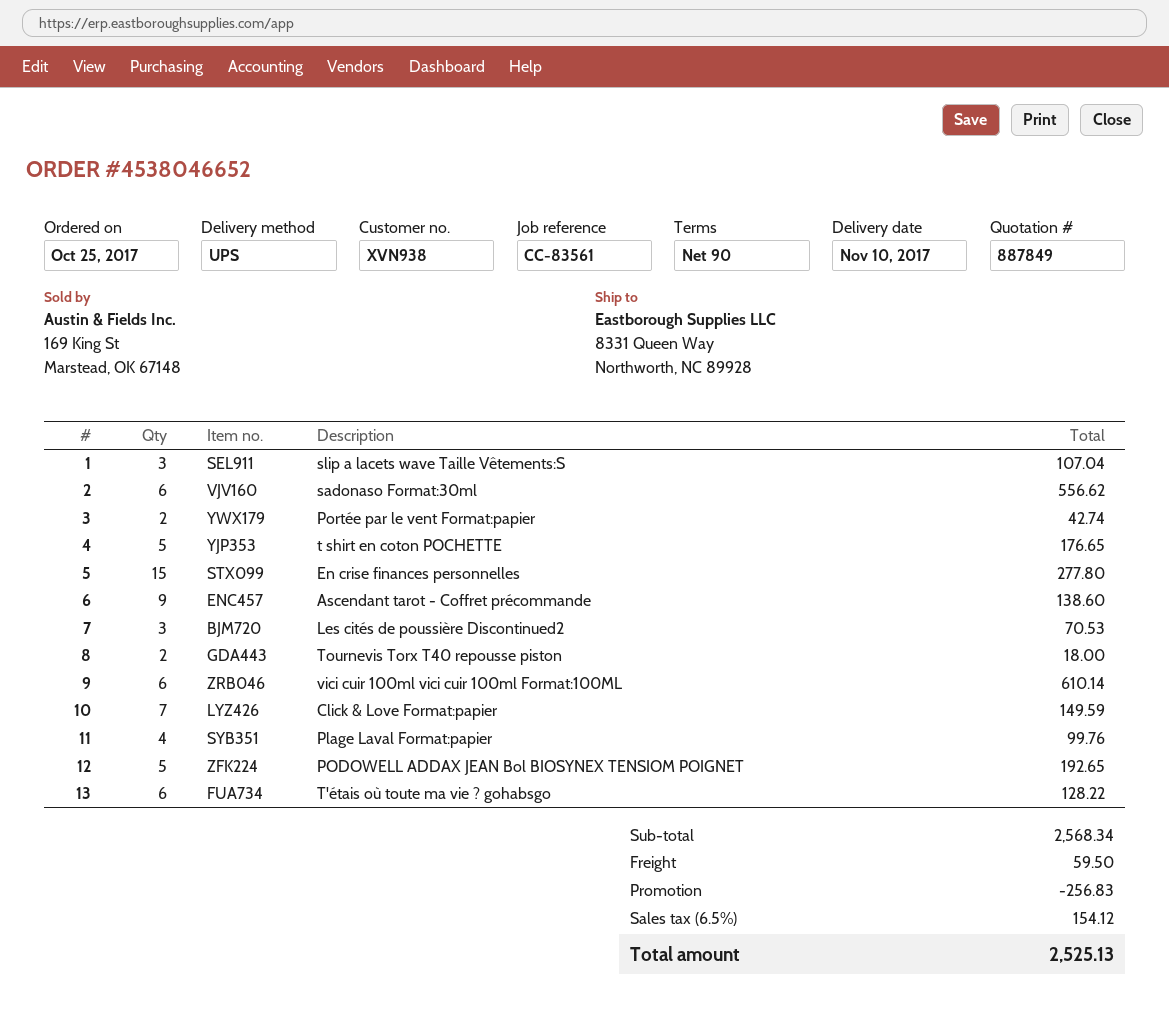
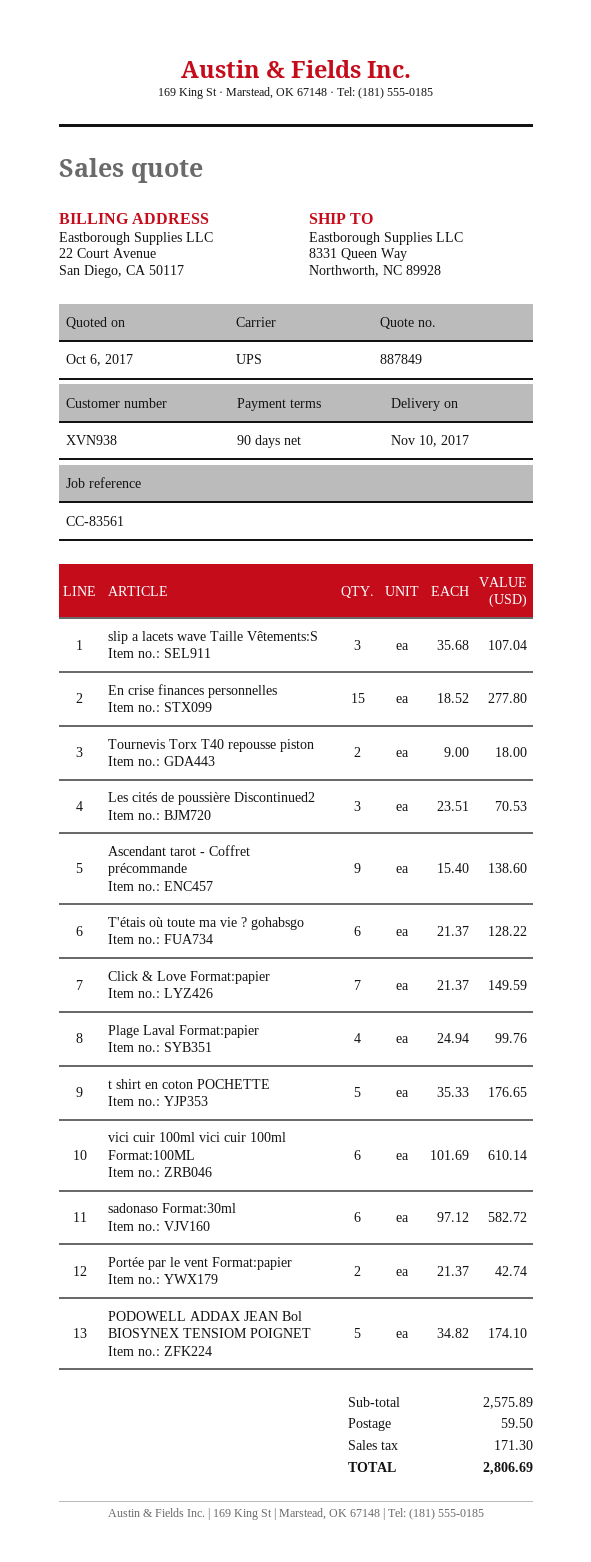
sadonaso Format:30ml: 6 for 556.62 -> 6 for 582.72
PODOWELL ADDAX JEAN Bol BIOSYNEX TENSIOM POIGNET: 5 for 192.65 -> 5 for 174.10
subtotal: 2568.34 -> 2575.89
discount: 256.83 -> none
tax: 154.12 -> 171.30
total: 2525.13 -> 2806.69

